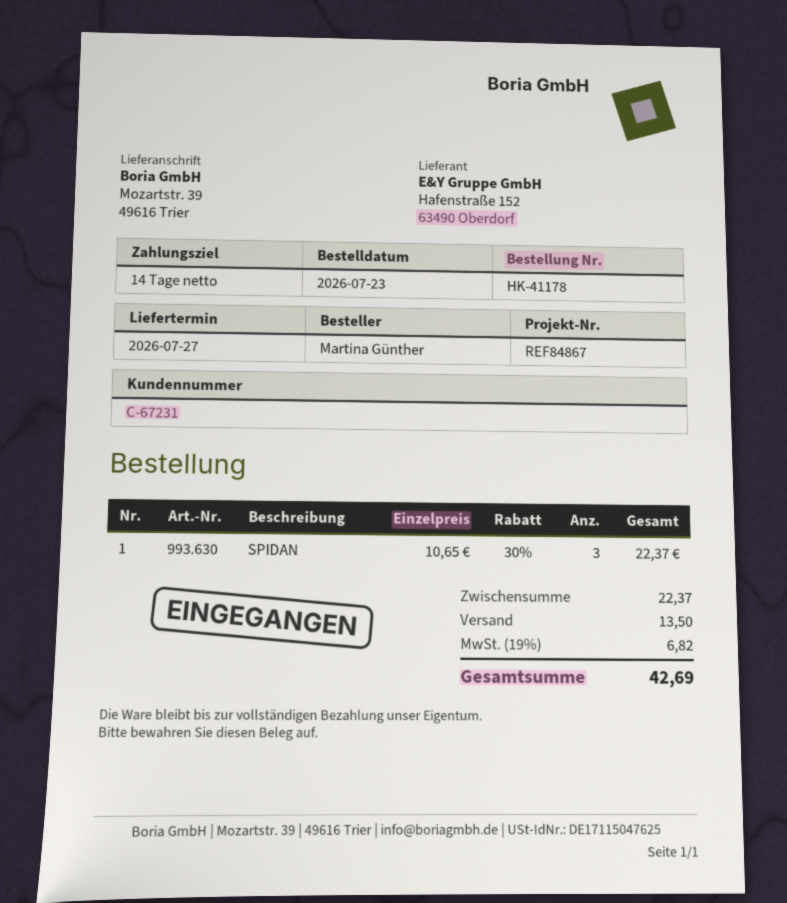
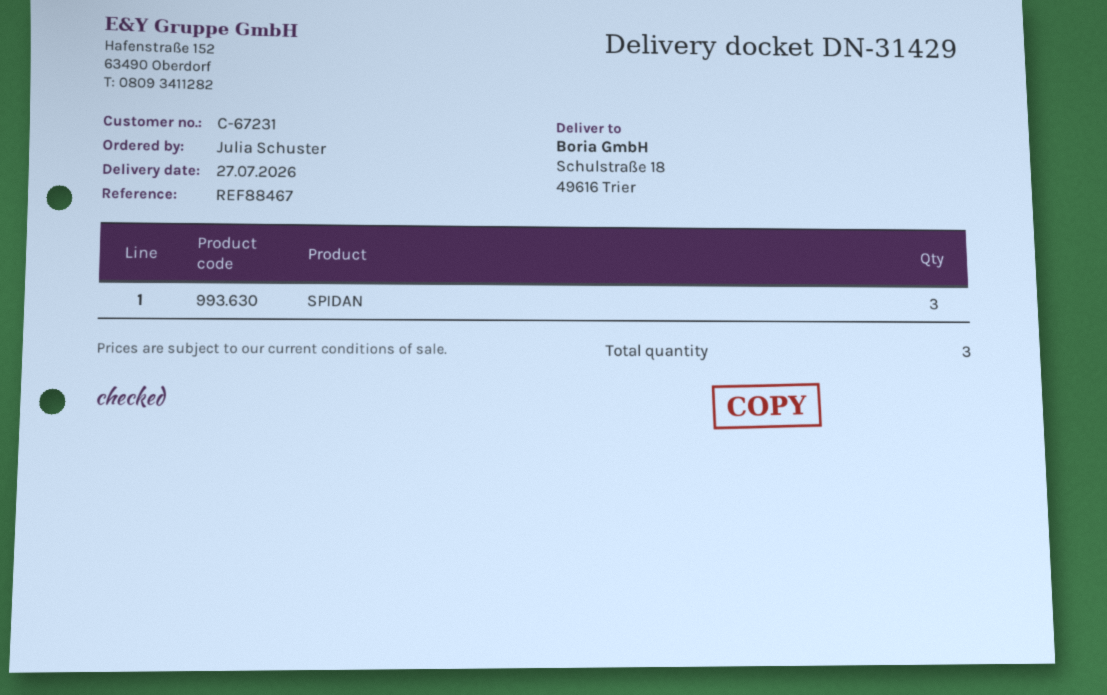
reference: REF84867 -> REF88467
ordered by: Martina Günther -> Julia Schuster
ship to: Mozartstr. 39, 49616 Trier -> Schulstraße 18, 49616 Trier

